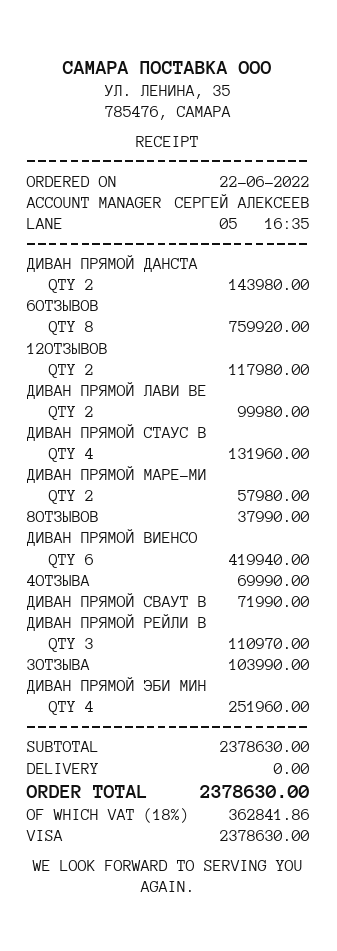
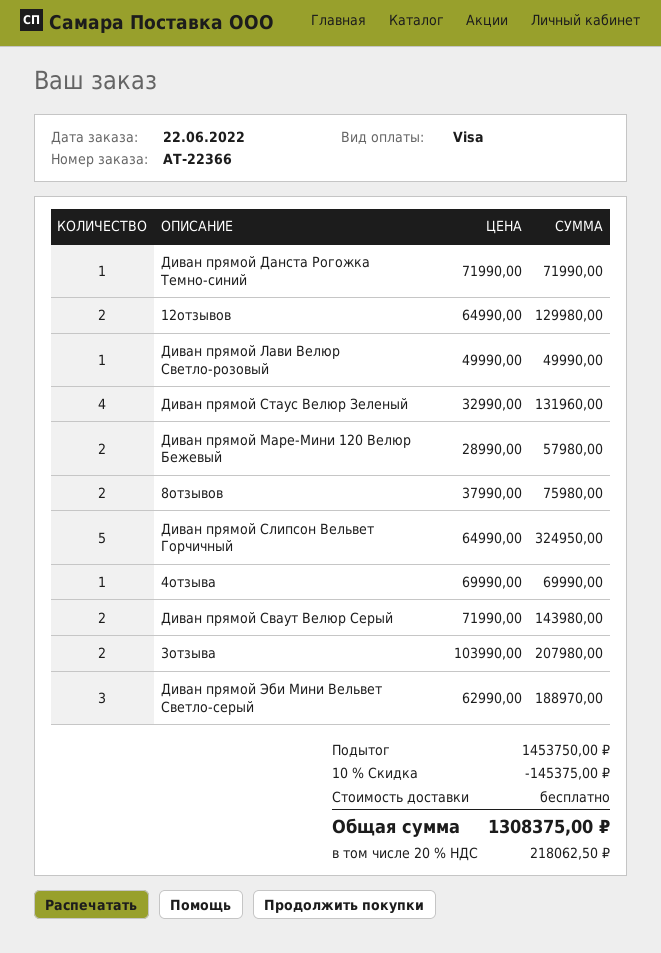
ДИВАН ПРЯМОЙ ДАНСТА: 2 for 143980.00 -> 1 for 71990.00
6ОТЗЫВОВ: 8 for 759920.00 -> none
12ОТЗЫВОВ: 2 for 117980.00 -> 2 for 129980.00
ДИВАН ПРЯМОЙ ЛАВИ ВЕ: 2 for 99980.00 -> 1 for 49990.00
8ОТЗЫВОВ: 1 for 37990.00 -> 2 for 75980.00
ДИВАН ПРЯМОЙ ВИЕНСО: 6 for 419940.00 -> none
ДИВАН ПРЯМОЙ СВАУТ В: 1 for 71990.00 -> 2 for 143980.00
ДИВАН ПРЯМОЙ РЕЙЛИ В: 3 for 110970.00 -> none
3ОТЗЫВА: 1 for 103990.00 -> 2 for 207980.00
ДИВАН ПРЯМОЙ ЭБИ МИН: 4 for 251960.00 -> 3 for 188970.00
Диван прямой Слипсон Вельвет Горчичный: none -> 5 for 324950.00
subtotal: 2378630.00 -> 1453750.00
discount: none -> 10% = 145375.00
tax: 18% = 362841.86 -> 20% = 218062.50
total: 2378630.00 -> 1308375.00

